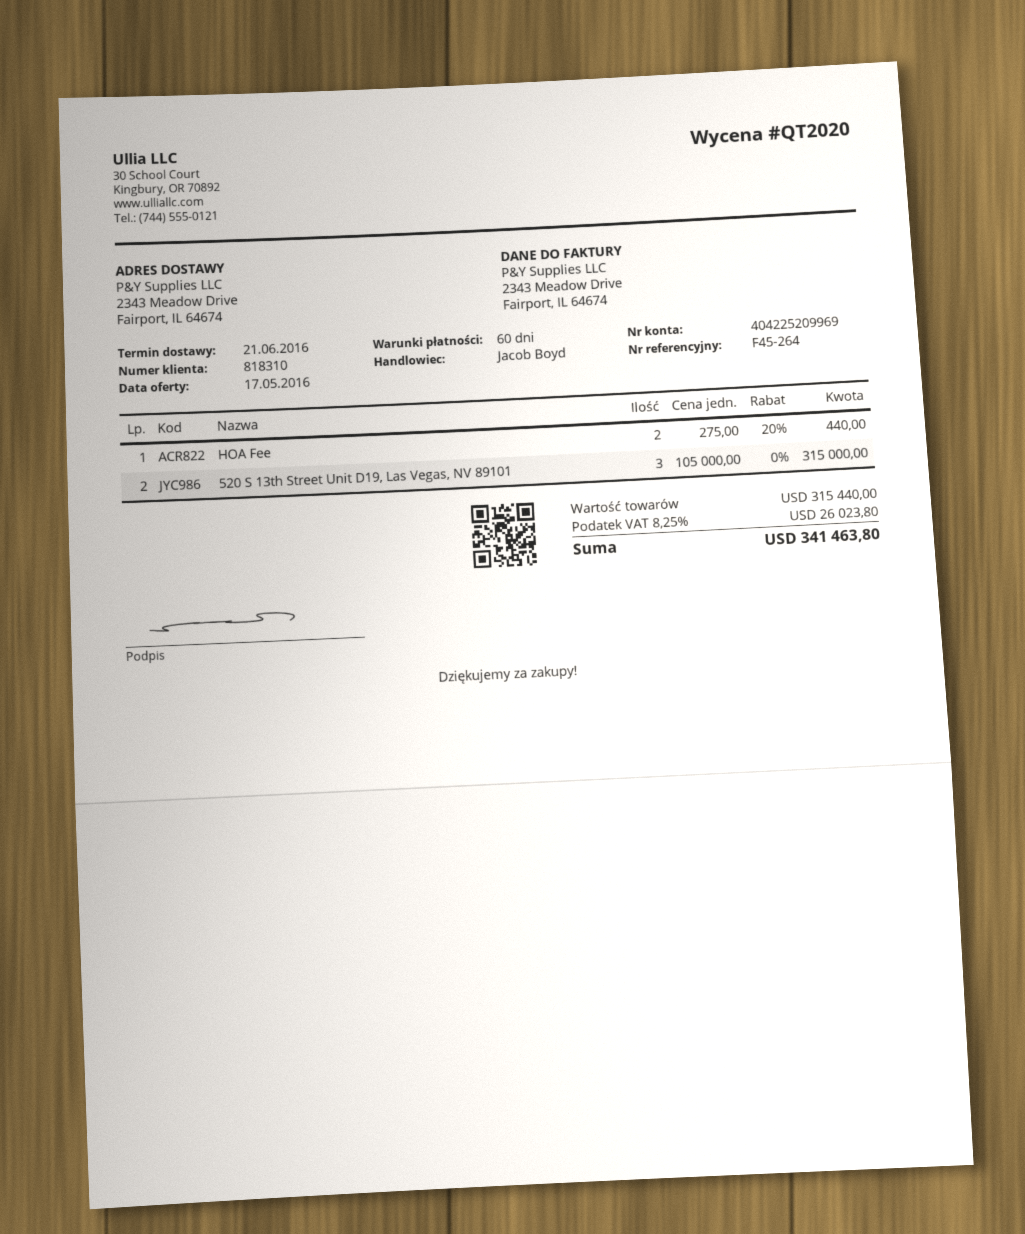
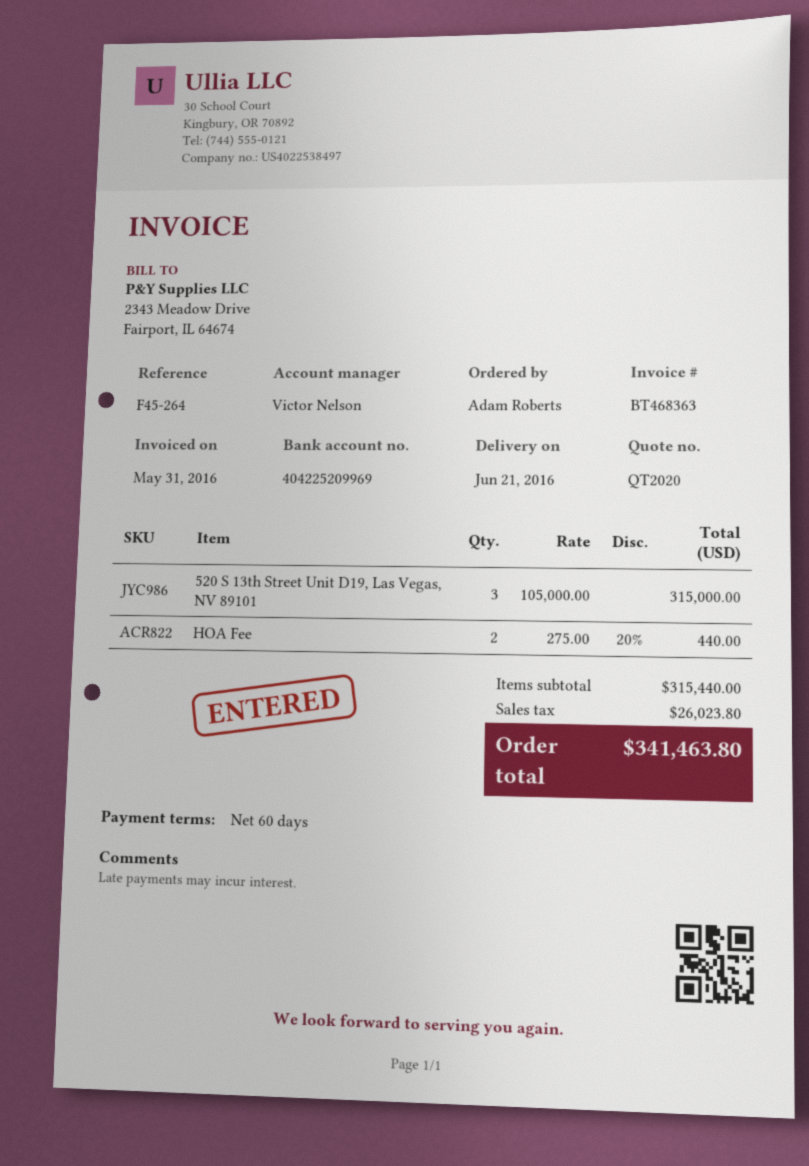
sales rep: Jacob Boyd -> Victor Nelson

